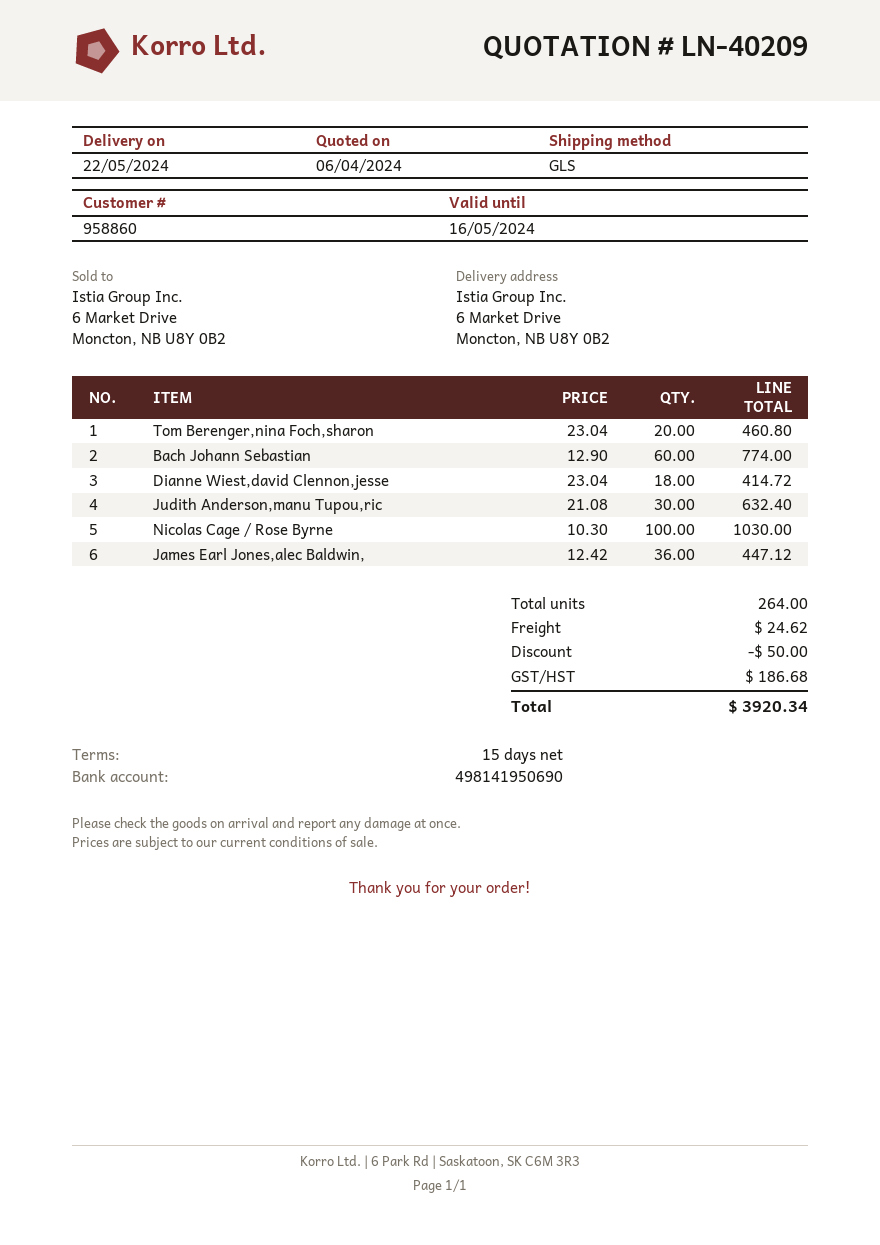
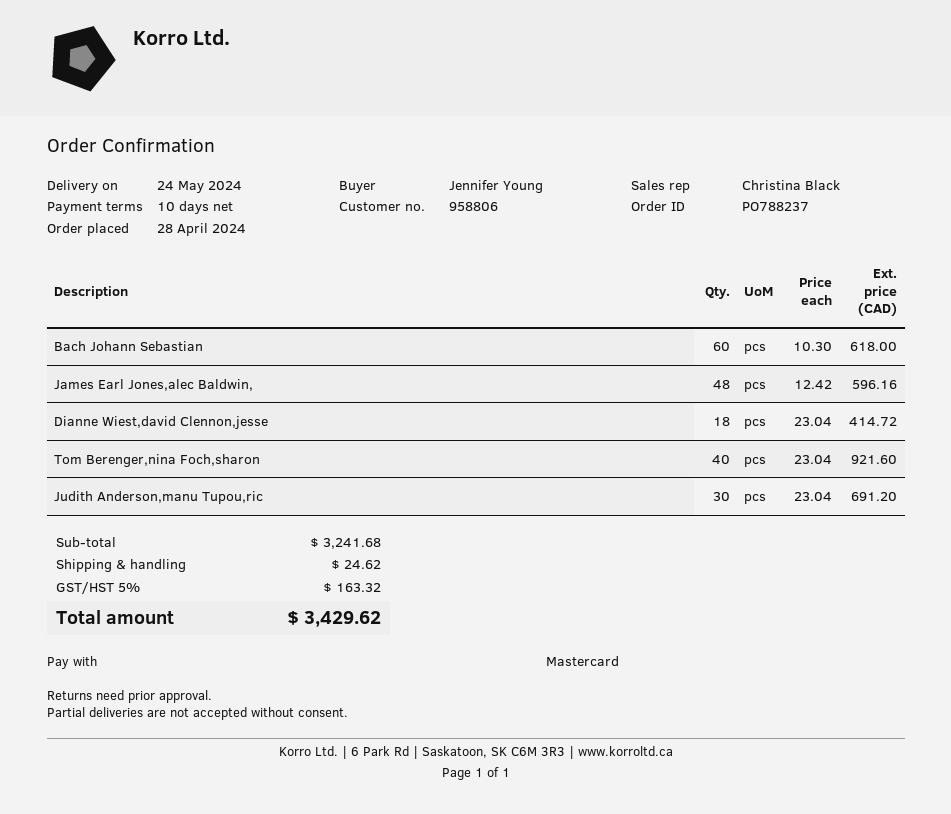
delivery date: 2024-05-22 -> 2024-05-24
payment terms: 15 days -> 10 days
customer number: 958860 -> 958806
Tom Berenger,nina Foch,sharon: 20 x 23.04 = 460.80 -> 40 x 23.04 = 921.60
Bach Johann Sebastian: 60 x 12.90 = 774.00 -> 60 x 10.30 = 618.00
Judith Anderson,manu Tupou,ric: 30 x 21.08 = 632.40 -> 30 x 23.04 = 691.20
Nicolas Cage / Rose Byrne: 100 x 10.30 = 1030.00 -> none
James Earl Jones,alec Baldwin,: 36 x 12.42 = 447.12 -> 48 x 12.42 = 596.16
discount: 50.00 -> none
tax: 186.68 -> 163.32
total: 3920.34 -> 3429.62

